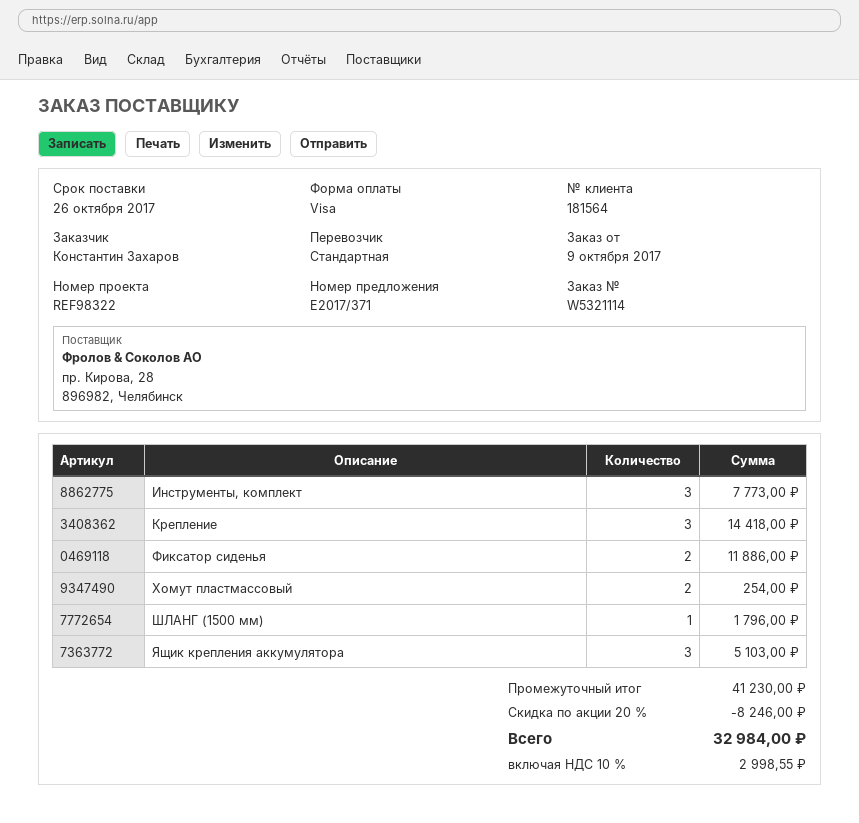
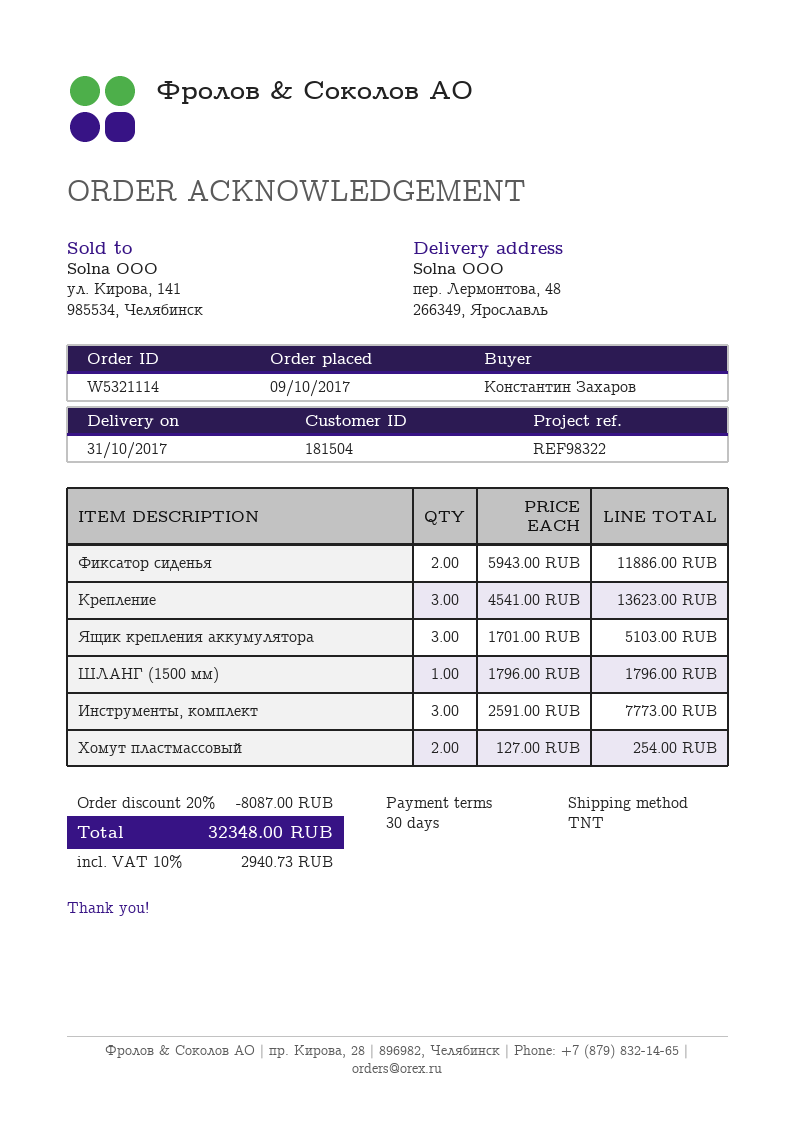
delivery date: 2017-10-26 -> 2017-10-31
customer number: 181564 -> 181504
shipping method: standard -> TNT
Крепление: 3 for 14418.00 -> 3 for 13623.00
discount: 20% = 8246.00 -> 20% = 8087.00
tax: 10% = 2998.55 -> 10% = 2940.73
total: 32984.00 -> 32348.00

